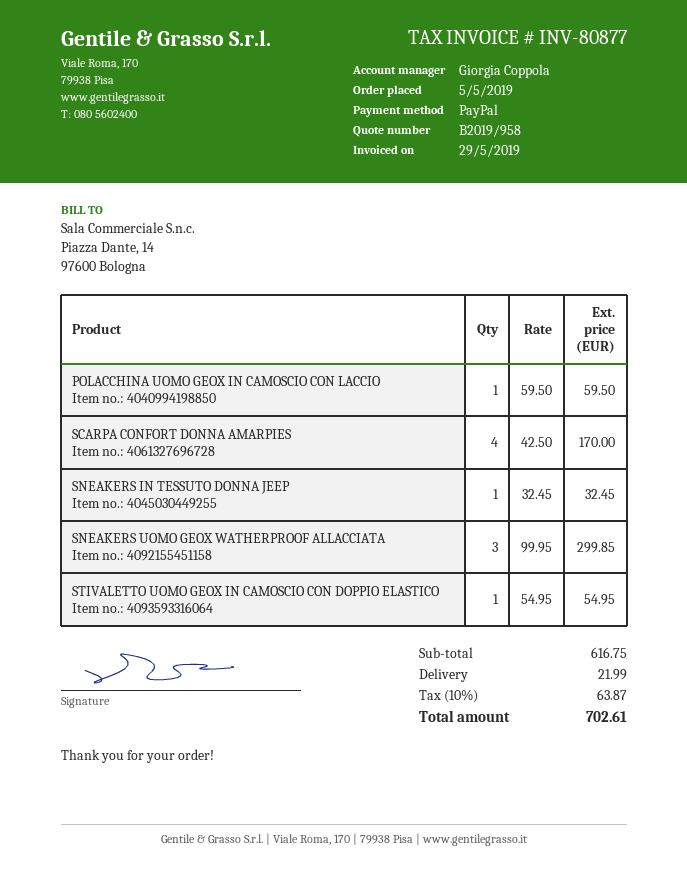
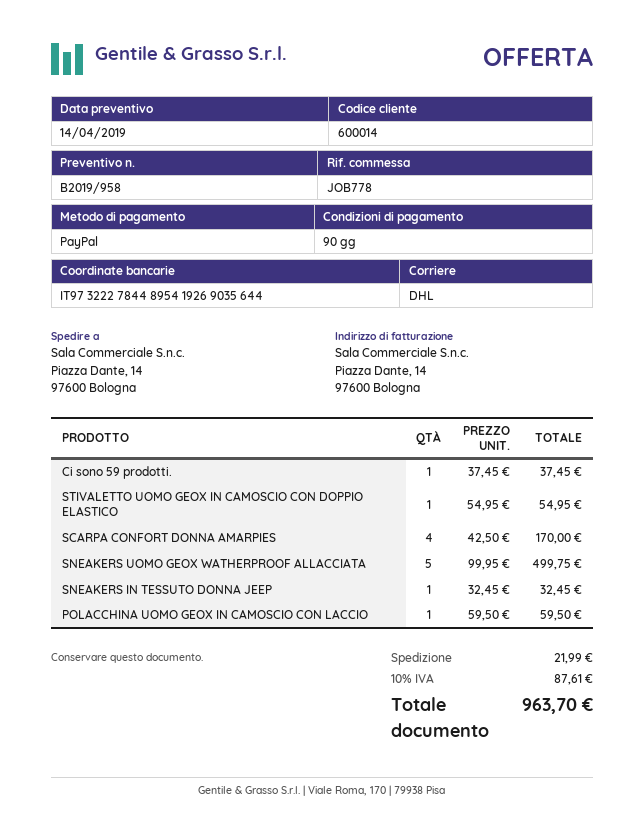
SNEAKERS UOMO GEOX WATHERPROOF ALLACCIATA: 3 x 99.95 = 299.85 -> 5 x 99.95 = 499.75
Ci sono 59 prodotti.: none -> 1 x 37.45 = 37.45
tax: 10% = 63.87 -> 10% = 87.61
total: 702.61 -> 963.70

